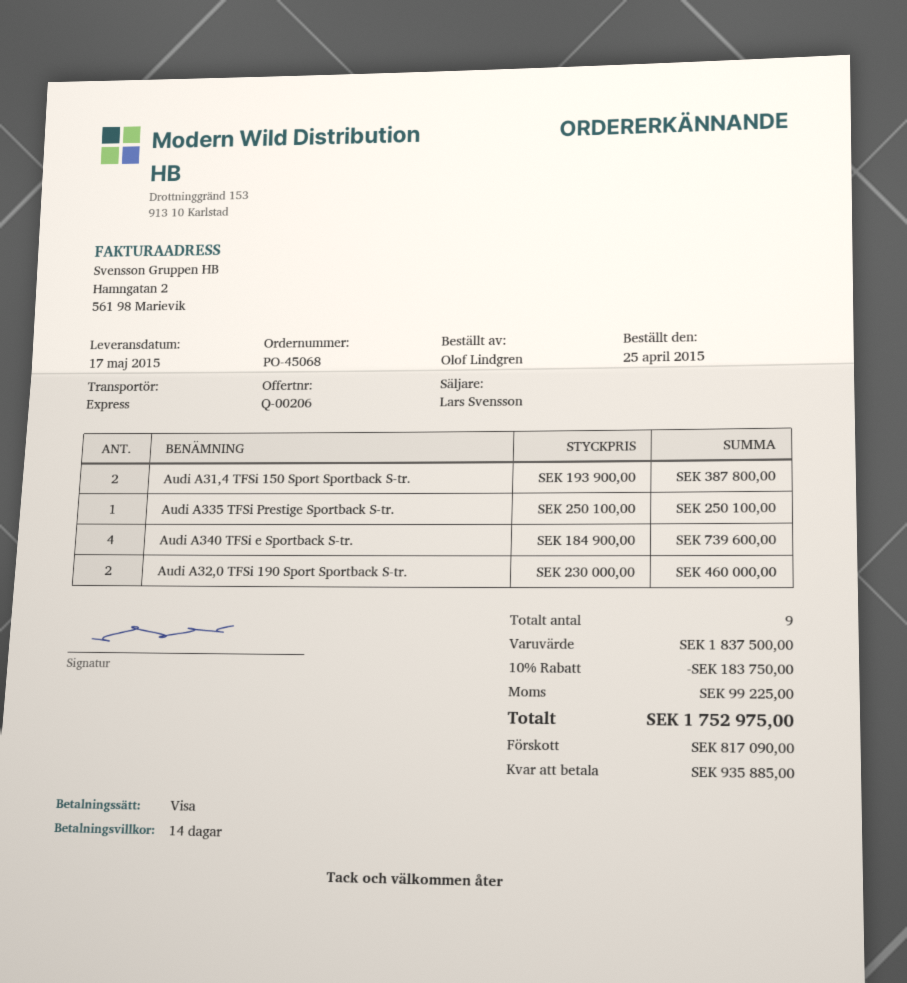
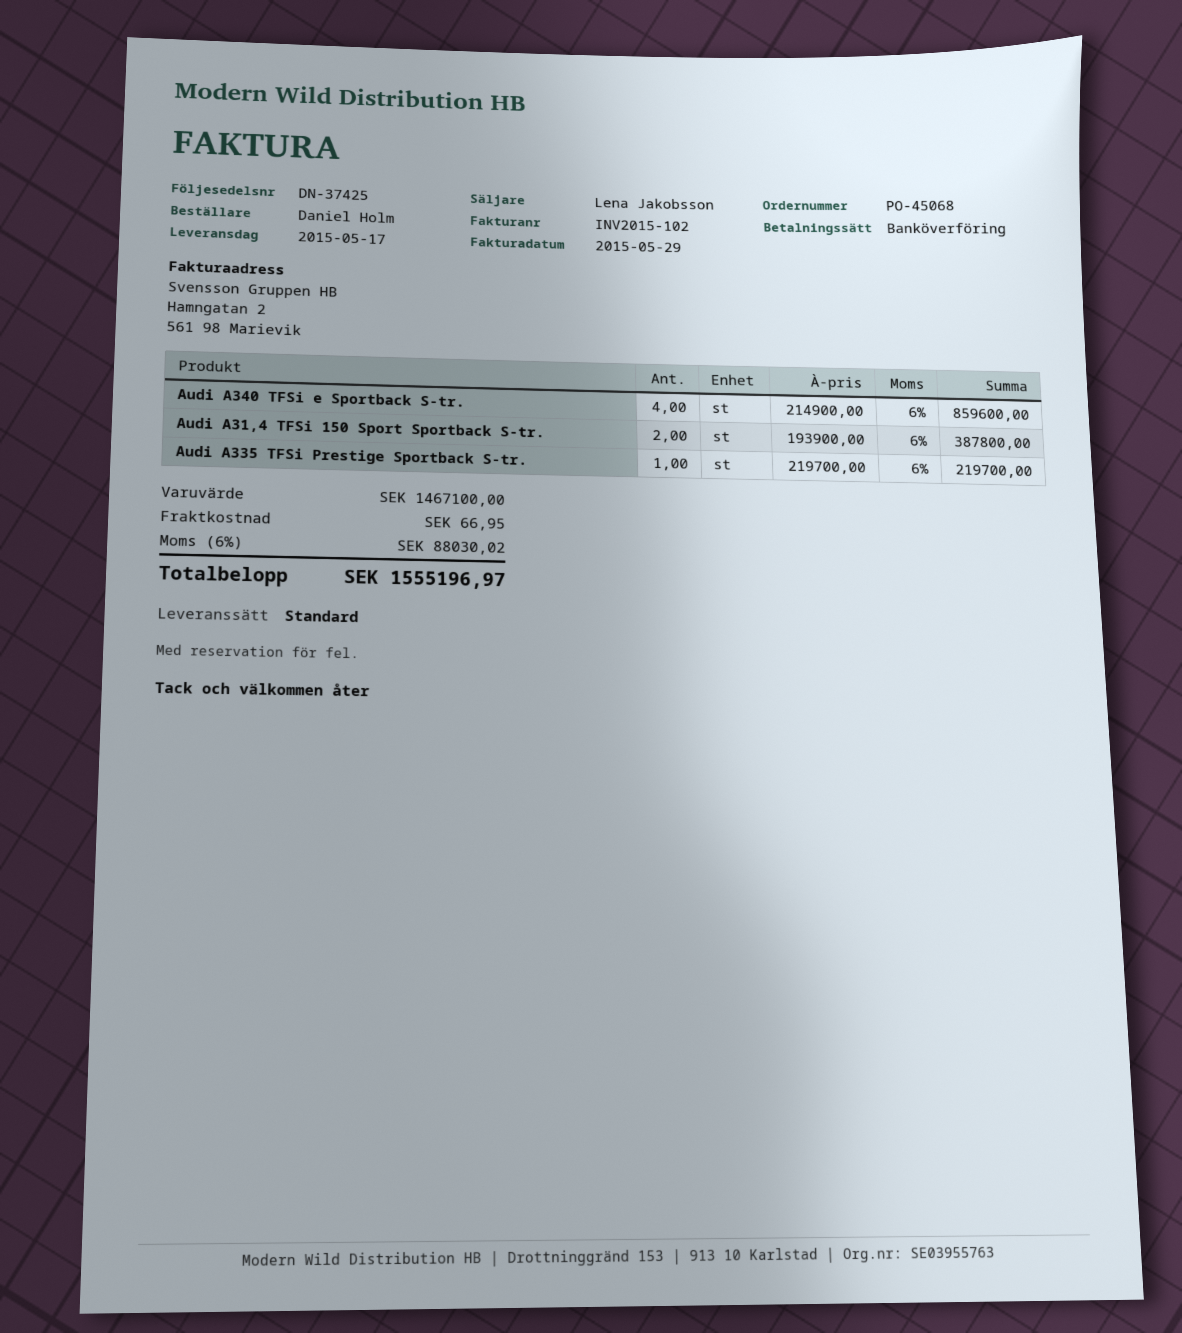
ordered by: Olof Lindgren -> Daniel Holm
sales rep: Lars Svensson -> Lena Jakobsson
payment method: Visa -> bank transfer
shipping method: express -> standard
Audi A335 TFSi Prestige Sportback S-tr.: 1 x 250100.00 = 250100.00 -> 1 x 219700.00 = 219700.00
Audi A340 TFSi e Sportback S-tr.: 4 x 184900.00 = 739600.00 -> 4 x 214900.00 = 859600.00
Audi A32,0 TFSi 190 Sport Sportback S-tr.: 2 x 230000.00 = 460000.00 -> none
subtotal: 1837500.00 -> 1467100.00
discount: 10% = 183750.00 -> none
shipping: none -> 66.95
tax: 99225.00 -> 88030.02
total: 1752975.00 -> 1555196.97

